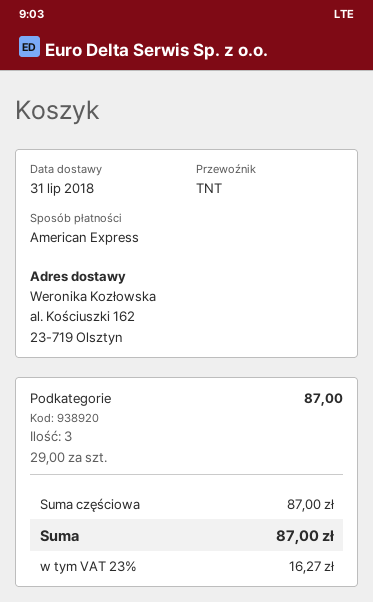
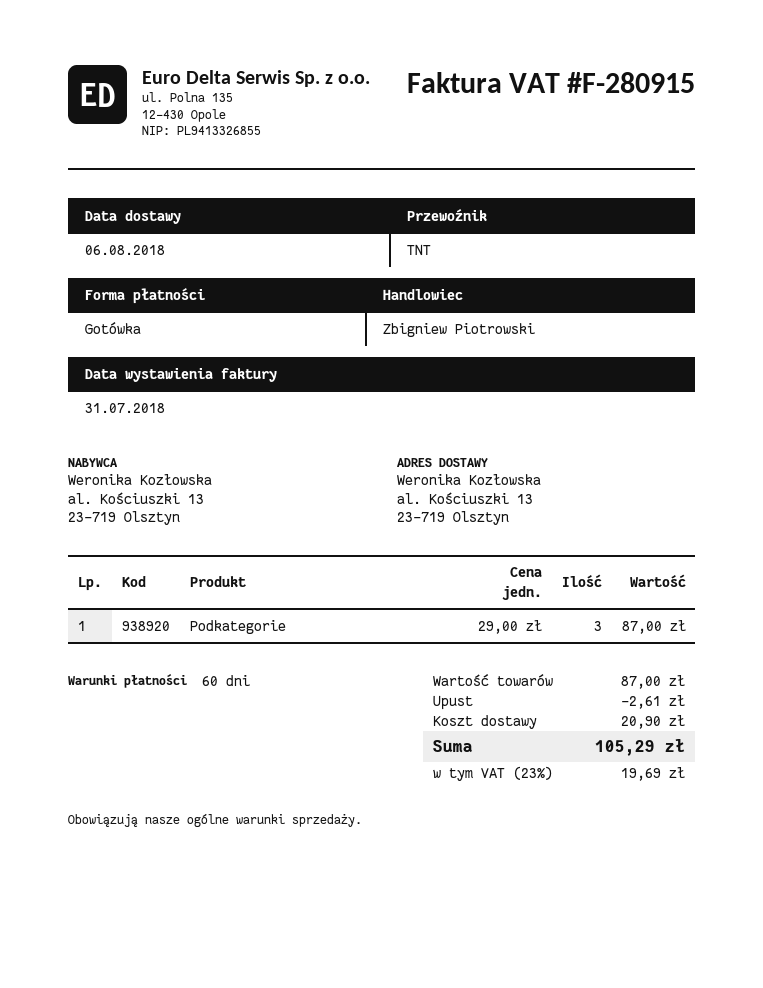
delivery date: 2018-07-31 -> 2018-08-06
payment method: American Express -> cash
ship to: al. Kościuszki 162, 23-719 Olsztyn -> al. Kościuszki 13, 23-719 Olsztyn
discount: none -> 2.61
shipping: none -> 20.90
tax: 23% = 16.27 -> 23% = 19.69
total: 87.00 -> 105.29

